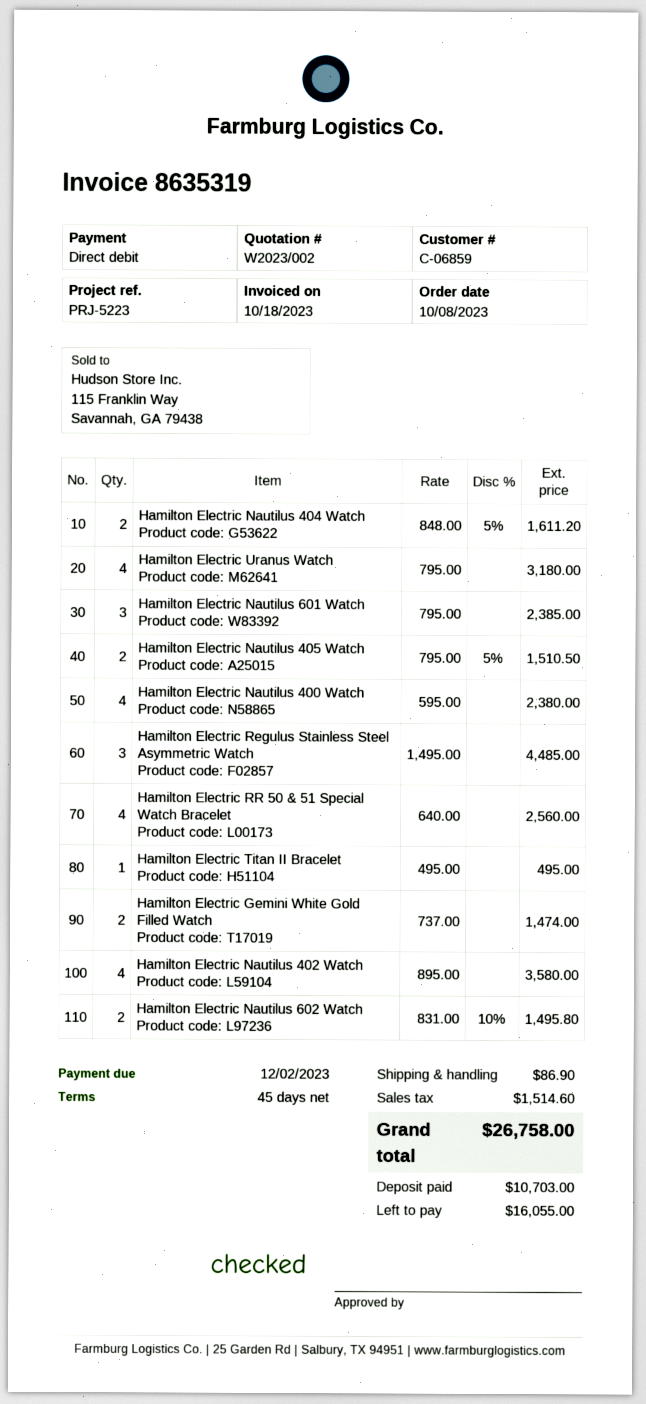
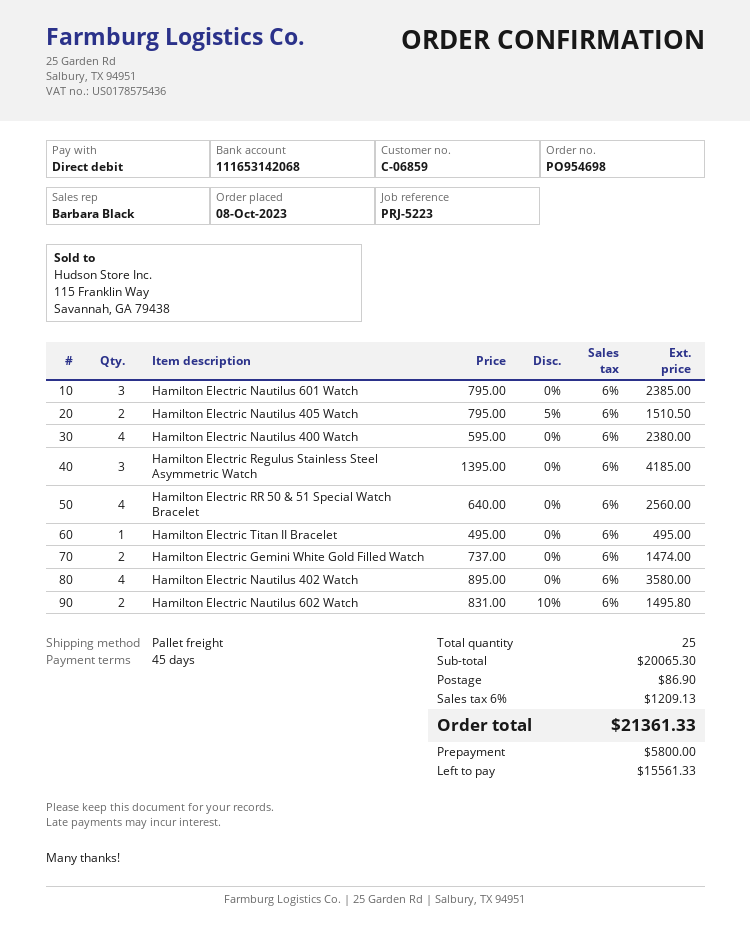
Hamilton Electric Nautilus 404 Watch: 2 x 848.00 - 5% = 1611.20 -> none
Hamilton Electric Uranus Watch: 4 x 795.00 = 3180.00 -> none
Hamilton Electric Regulus Stainless Steel Asymmetric Watch: 3 x 1495.00 = 4485.00 -> 3 x 1395.00 = 4185.00
tax: 1514.60 -> 1209.13
total: 26758.00 -> 21361.33
deposit: 10703.00 -> 5800.00
balance: 16055.00 -> 15561.33

